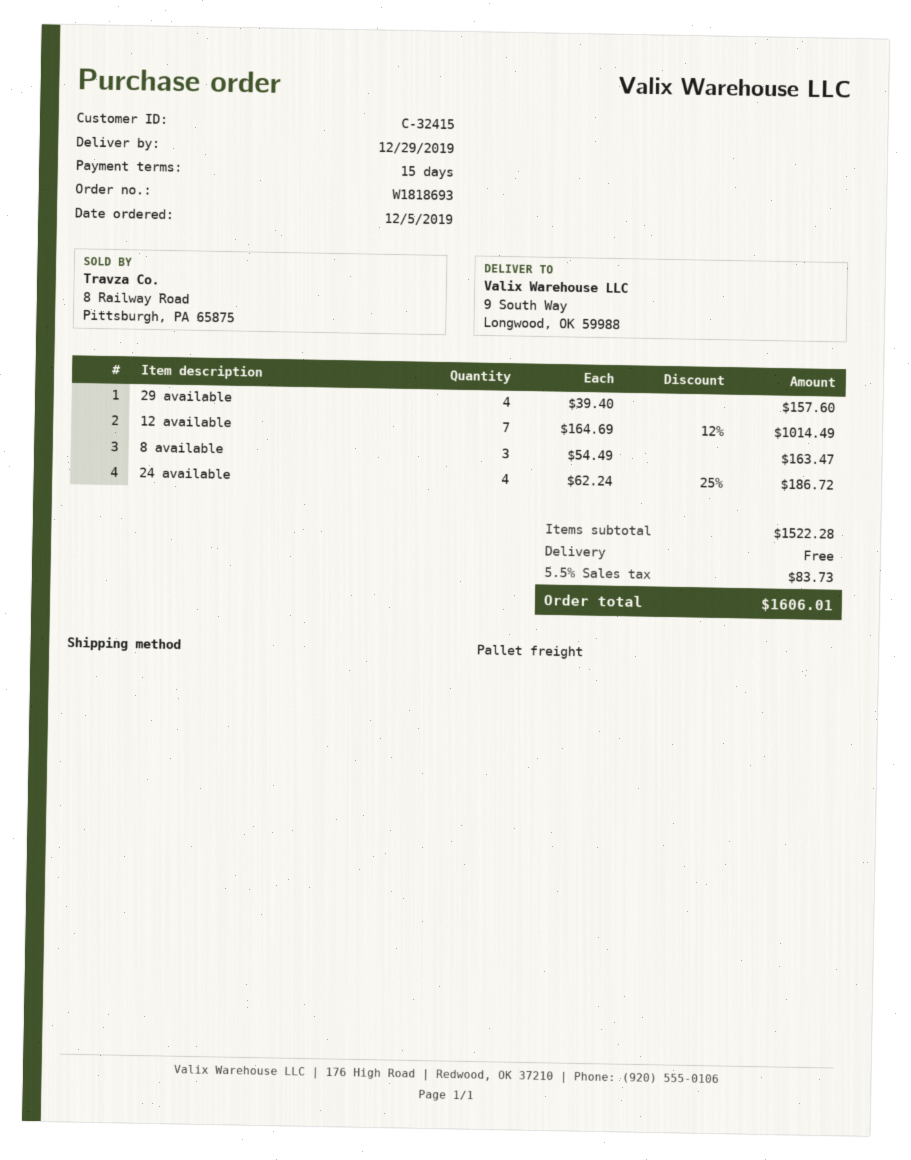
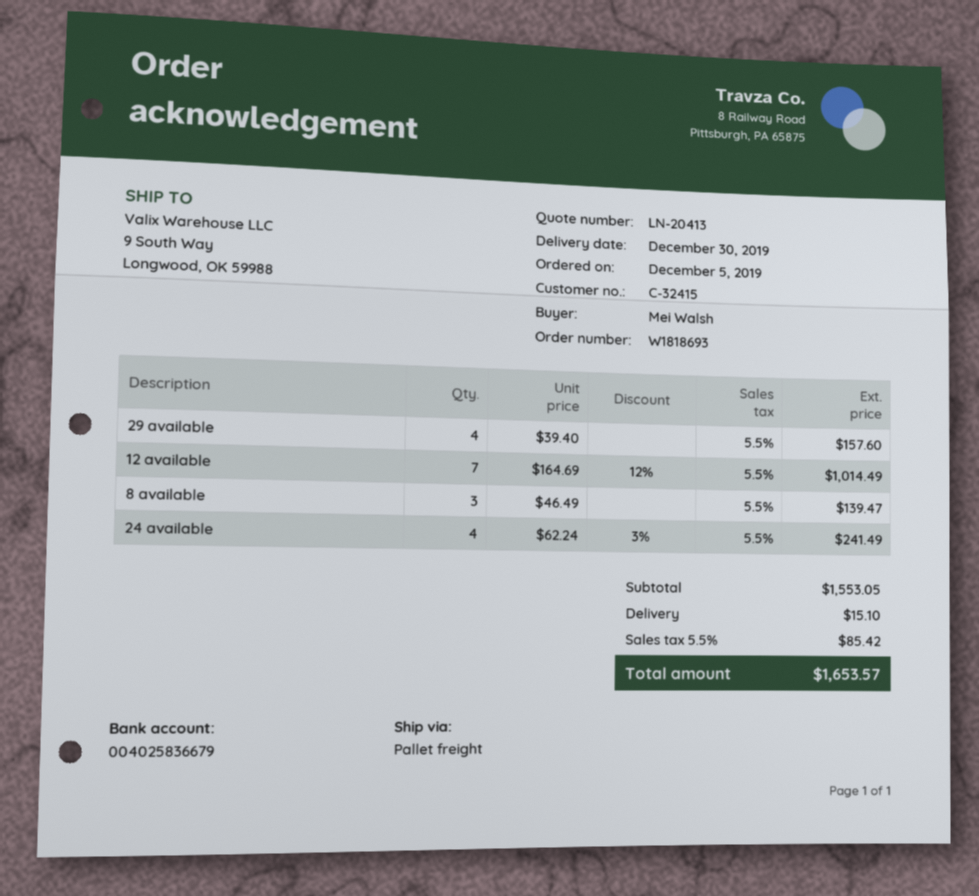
delivery date: 2019-12-29 -> 2019-12-30
8 available: 3 x 54.49 = 163.47 -> 3 x 46.49 = 139.47
24 available: 4 x 62.24 - 25% = 186.72 -> 4 x 62.24 - 3% = 241.49
subtotal: 1522.28 -> 1553.05
shipping: 0.00 -> 15.10
tax: 5.5% = 83.73 -> 5.5% = 85.42
total: 1606.01 -> 1653.57

